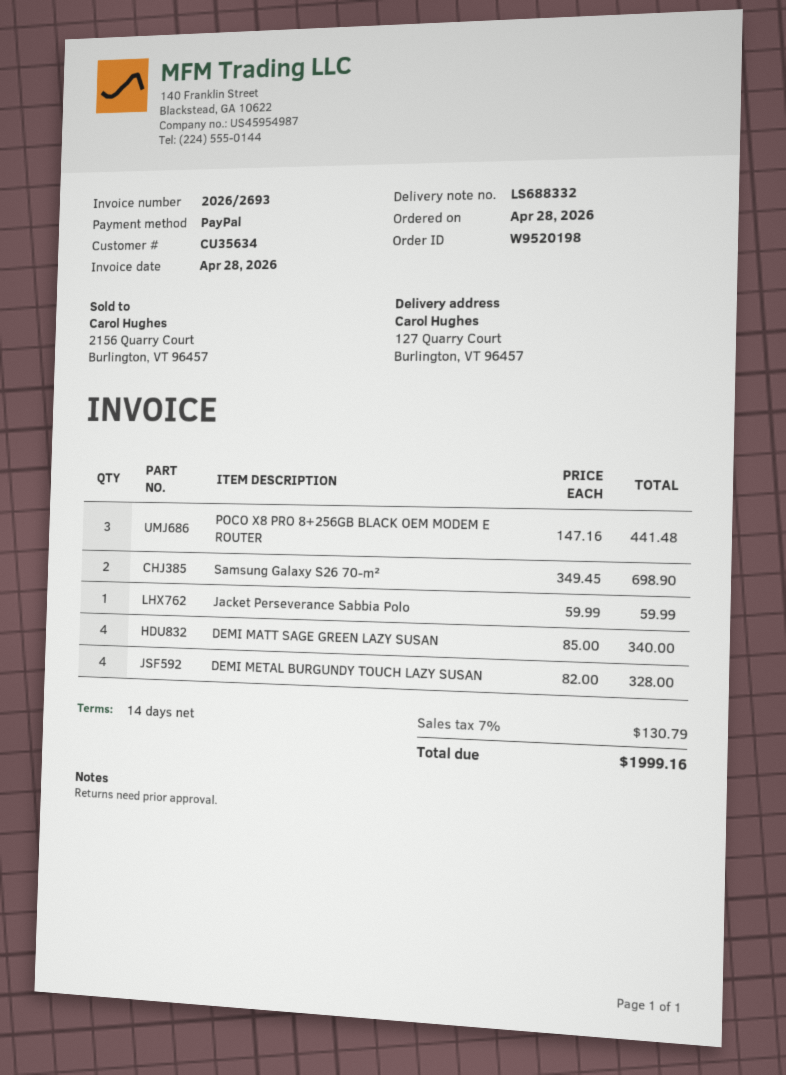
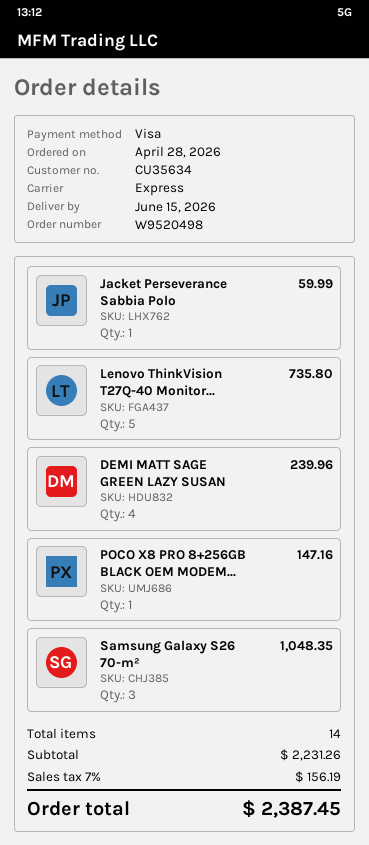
order number: W9520198 -> W9520498
payment method: PayPal -> Visa
POCO X8 PRO 8+256GB BLACK OEM MODEM E ROUTER: 3 for 441.48 -> 1 for 147.16
Samsung Galaxy S26 70-m²: 2 for 698.90 -> 3 for 1048.35
DEMI MATT SAGE GREEN LAZY SUSAN: 4 for 340.00 -> 4 for 239.96
DEMI METAL BURGUNDY TOUCH LAZY SUSAN: 4 for 328.00 -> none
Lenovo ThinkVision T27Q-40 Monitor...: none -> 5 for 735.80
tax: 7% = 130.79 -> 7% = 156.19
total: 1999.16 -> 2387.45

